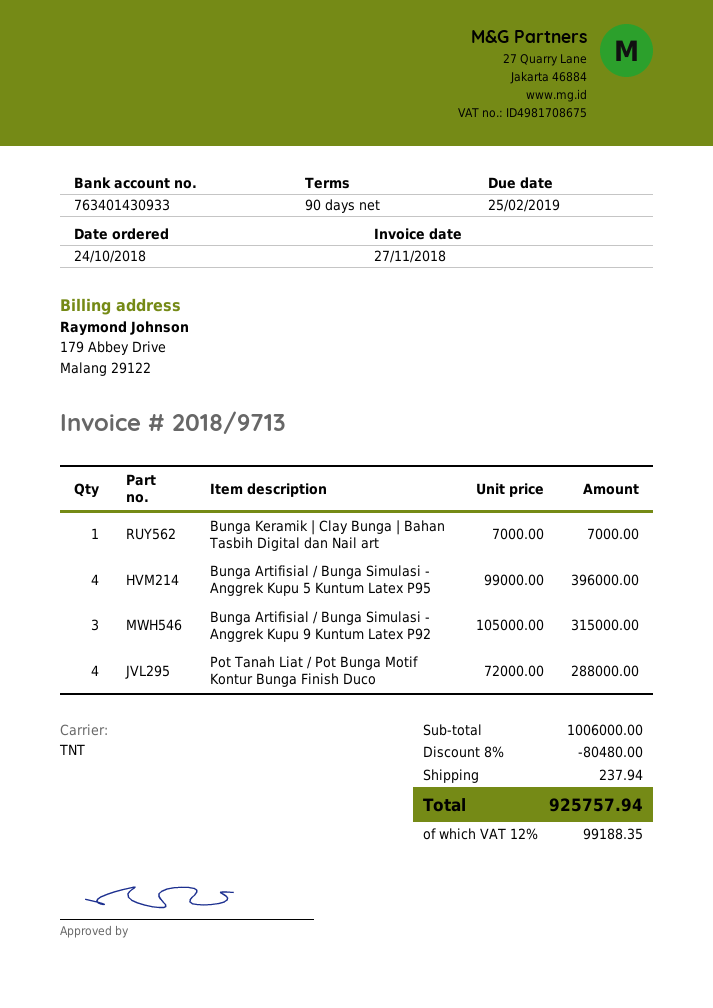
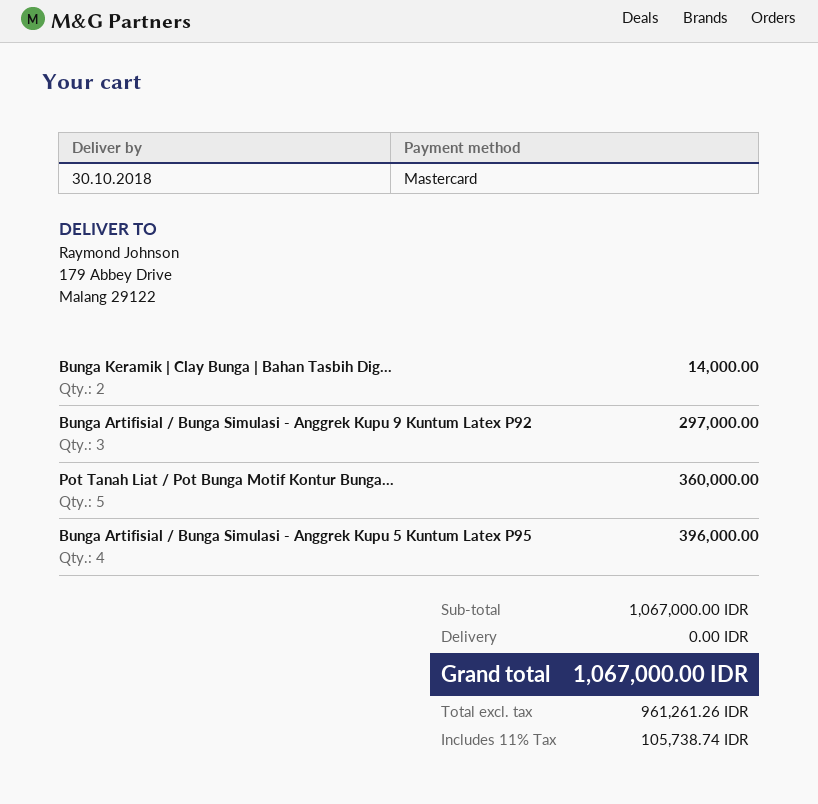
Bunga Keramik | Clay Bunga | Bahan Tasbih Digital dan Nail art: 1 for 7000.00 -> 2 for 14000.00
Bunga Artifisial / Bunga Simulasi - Anggrek Kupu 9 Kuntum Latex P92: 3 for 315000.00 -> 3 for 297000.00
Pot Tanah Liat / Pot Bunga Motif Kontur Bunga Finish Duco: 4 for 288000.00 -> 5 for 360000.00
subtotal: 1006000.00 -> 1067000.00
discount: 8% = 80480.00 -> none
shipping: 237.94 -> 0.00
tax: 12% = 99188.35 -> 11% = 105738.74
total: 925757.94 -> 1067000.00

